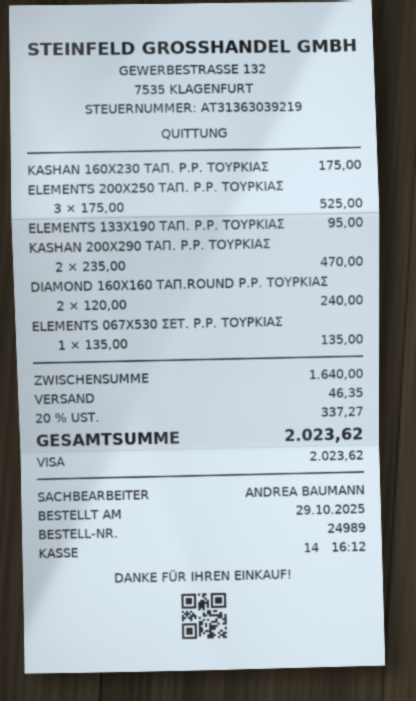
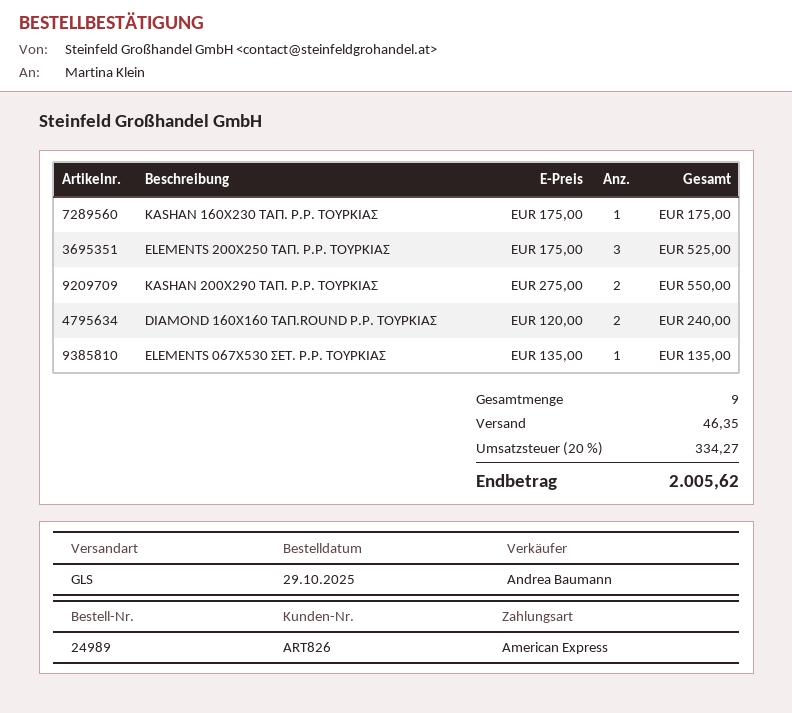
payment method: Visa -> American Express
ELEMENTS 133X190 ΤΑΠ. Ρ.Ρ. ΤΟΥΡΚΙΑΣ: 1 x 95.00 = 95.00 -> none
KASHAN 200X290 ΤΑΠ. Ρ.Ρ. ΤΟΥΡΚΙΑΣ: 2 x 235.00 = 470.00 -> 2 x 275.00 = 550.00
tax: 20% = 337.27 -> 20% = 334.27
total: 2023.62 -> 2005.62

